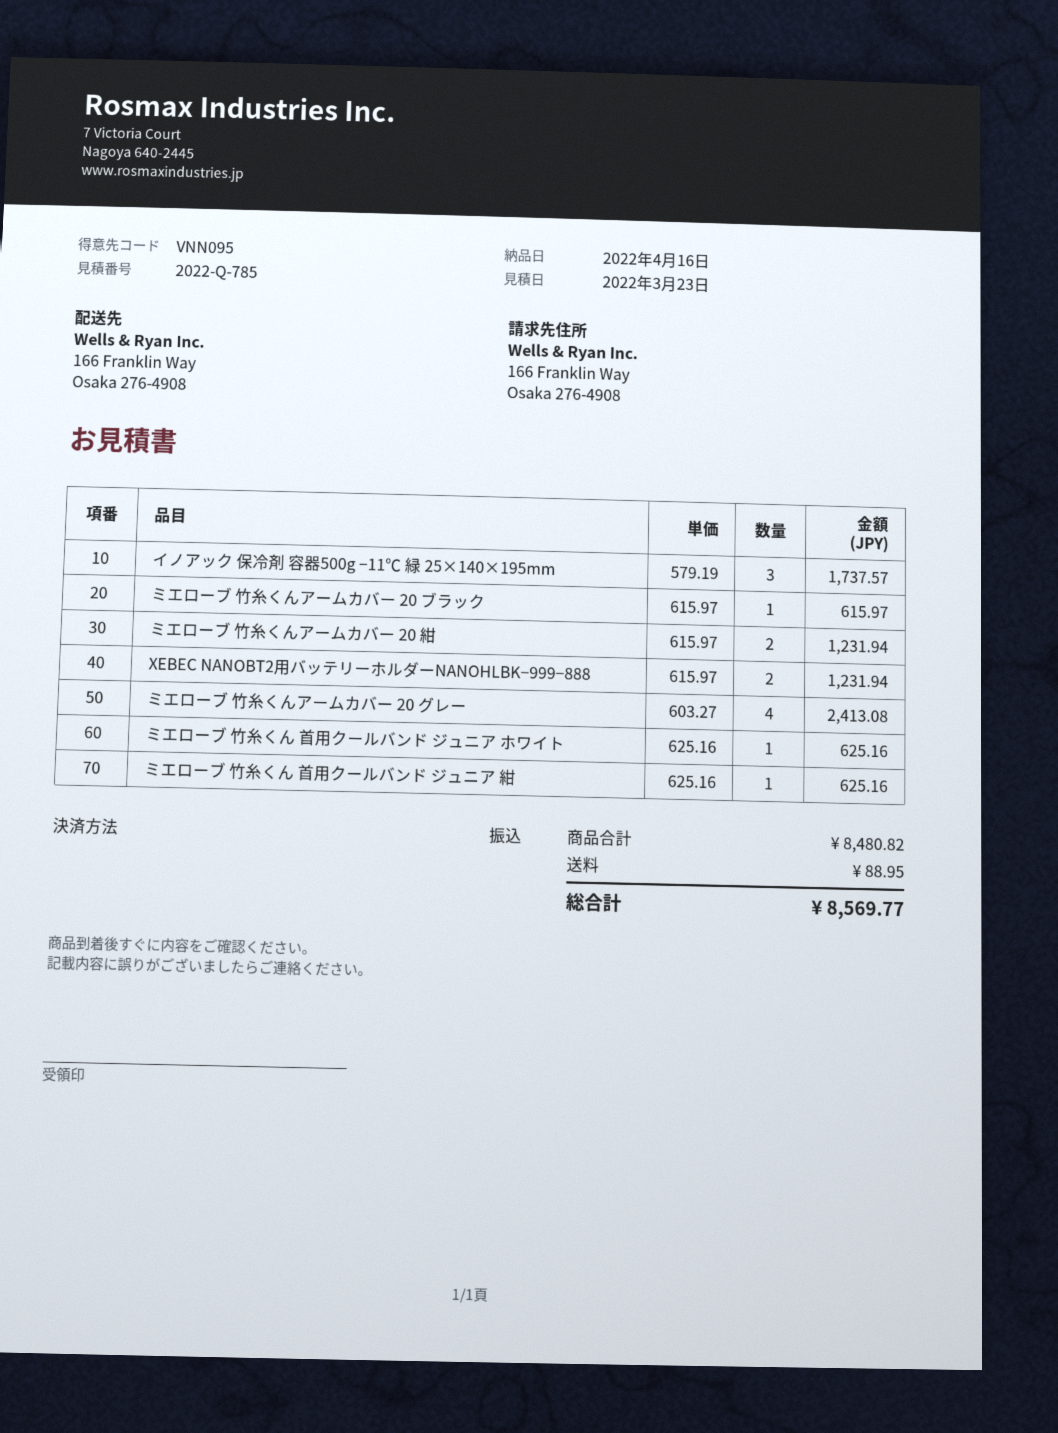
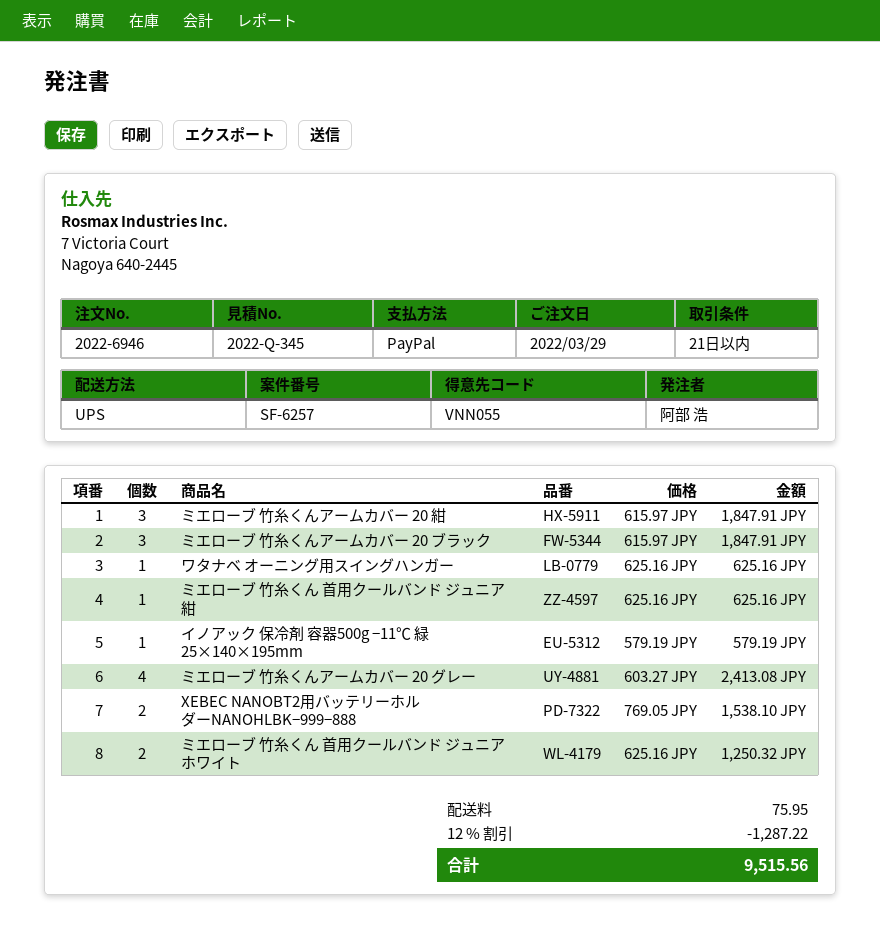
quote number: 2022-Q-785 -> 2022-Q-345
customer number: VNN095 -> VNN055
payment method: bank transfer -> PayPal
イノアック 保冷剤 容器500g −11℃ 緑 25×140×195mm: 3 x 579.19 = 1737.57 -> 1 x 579.19 = 579.19
ミエローブ 竹糸くんアームカバー 20 ブラック: 1 x 615.97 = 615.97 -> 3 x 615.97 = 1847.91
ミエローブ 竹糸くんアームカバー 20 紺: 2 x 615.97 = 1231.94 -> 3 x 615.97 = 1847.91
XEBEC NANOBT2用バッテリーホルダーNANOHLBK−999−888: 2 x 615.97 = 1231.94 -> 2 x 769.05 = 1538.10
ミエローブ 竹糸くん 首用クールバンド ジュニア ホワイト: 1 x 625.16 = 625.16 -> 2 x 625.16 = 1250.32
ワタナベ オーニング用スイングハンガー: none -> 1 x 625.16 = 625.16
discount: none -> 12% = 1287.22
shipping: 88.95 -> 75.95
total: 8569.77 -> 9515.56

